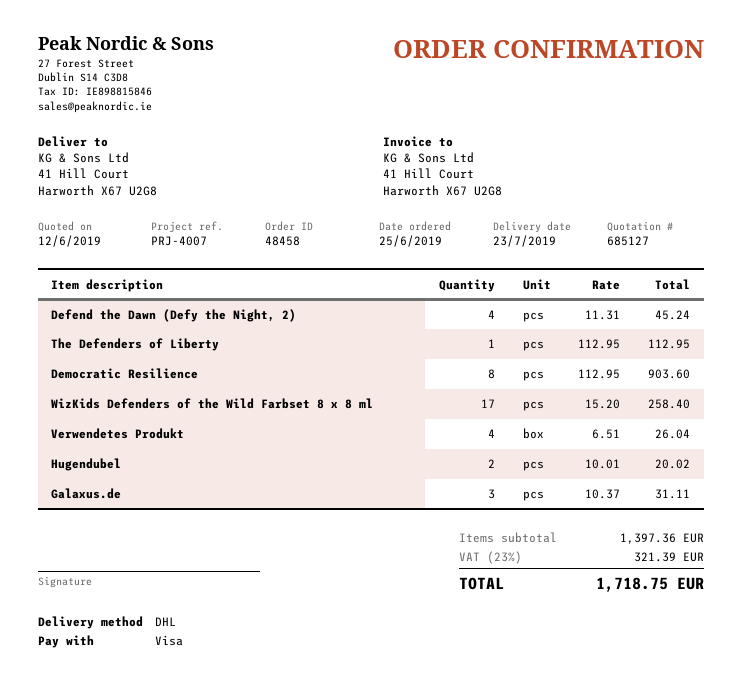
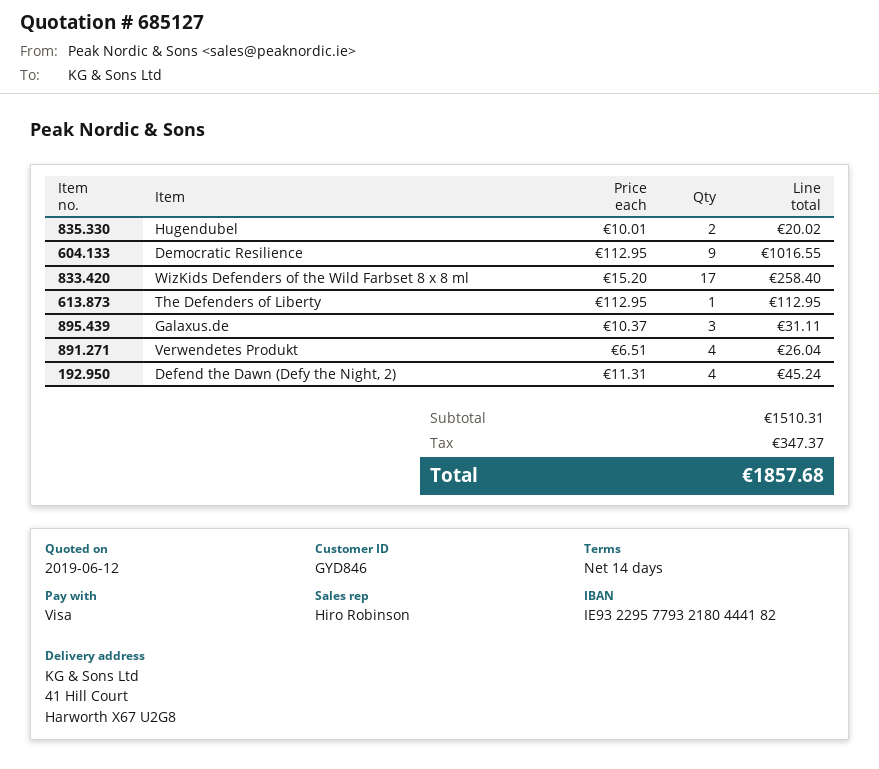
Democratic Resilience: 8 x 112.95 = 903.60 -> 9 x 112.95 = 1016.55
subtotal: 1397.36 -> 1510.31
tax: 321.39 -> 347.37
total: 1718.75 -> 1857.68

